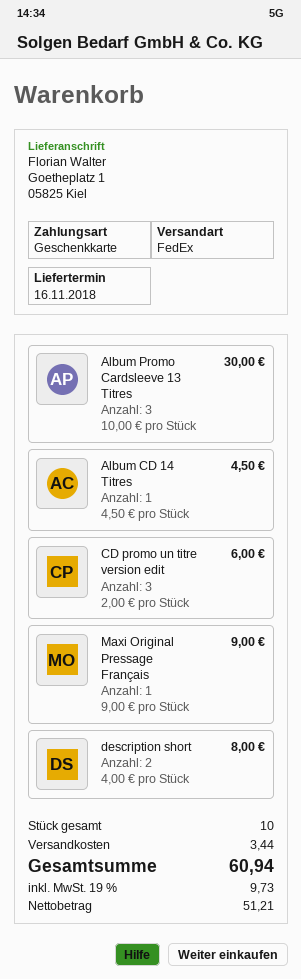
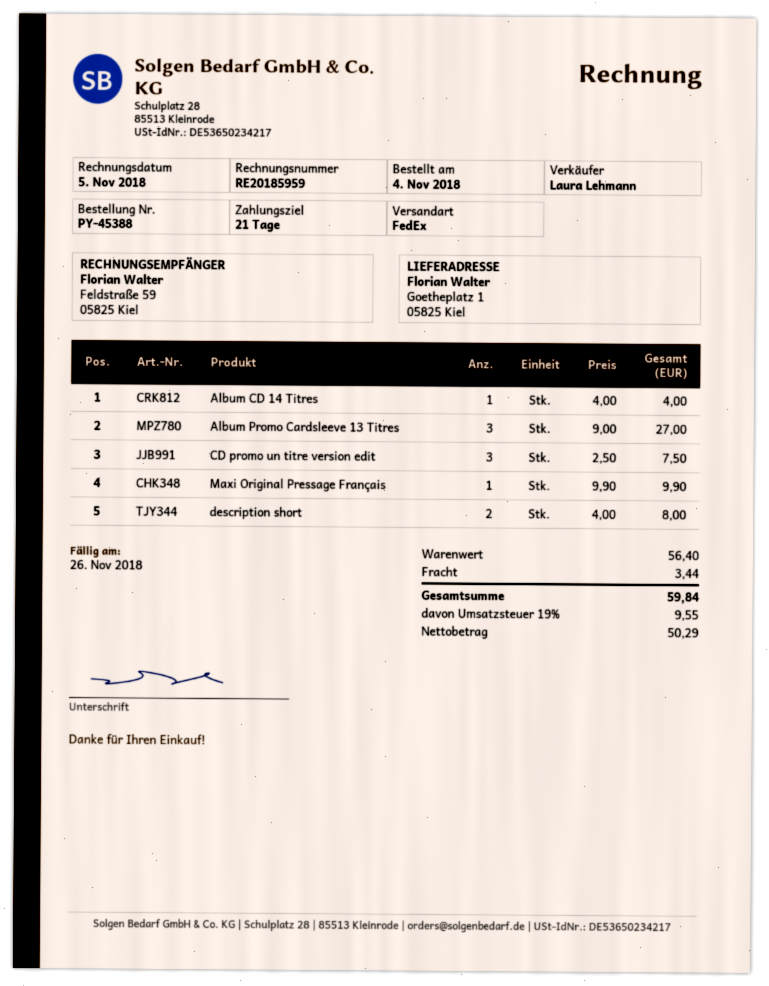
Album Promo Cardsleeve 13 Titres: 3 x 10.00 = 30.00 -> 3 x 9.00 = 27.00
Album CD 14 Titres: 1 x 4.50 = 4.50 -> 1 x 4.00 = 4.00
CD promo un titre version edit: 3 x 2.00 = 6.00 -> 3 x 2.50 = 7.50
Maxi Original Pressage Français: 1 x 9.00 = 9.00 -> 1 x 9.90 = 9.90
net: 51.21 -> 50.29
tax: 19% = 9.73 -> 19% = 9.55
total: 60.94 -> 59.84

